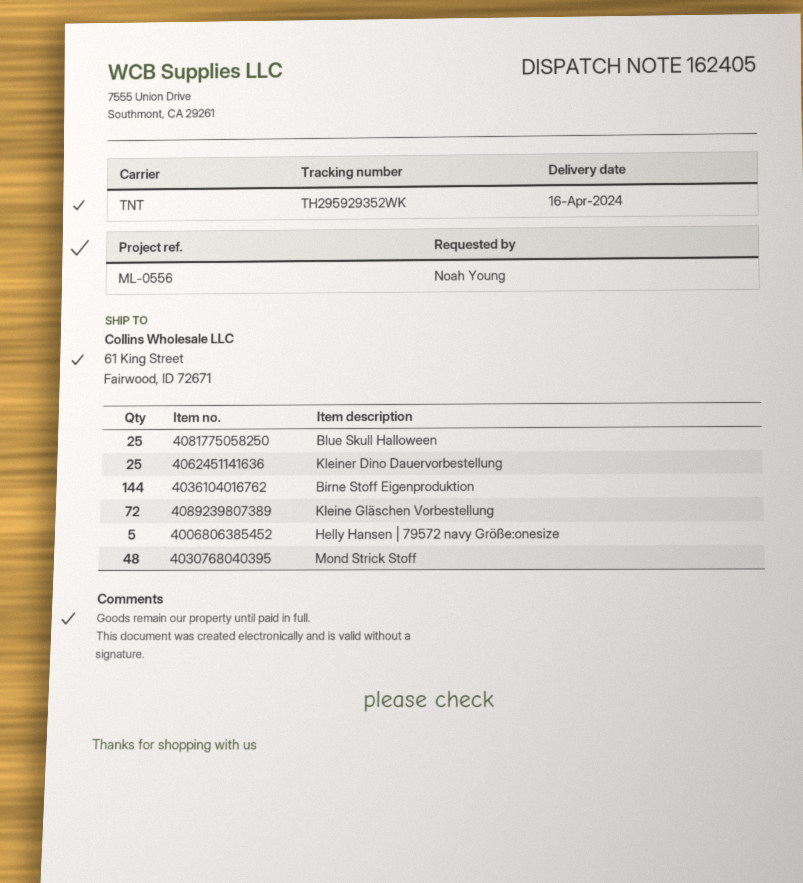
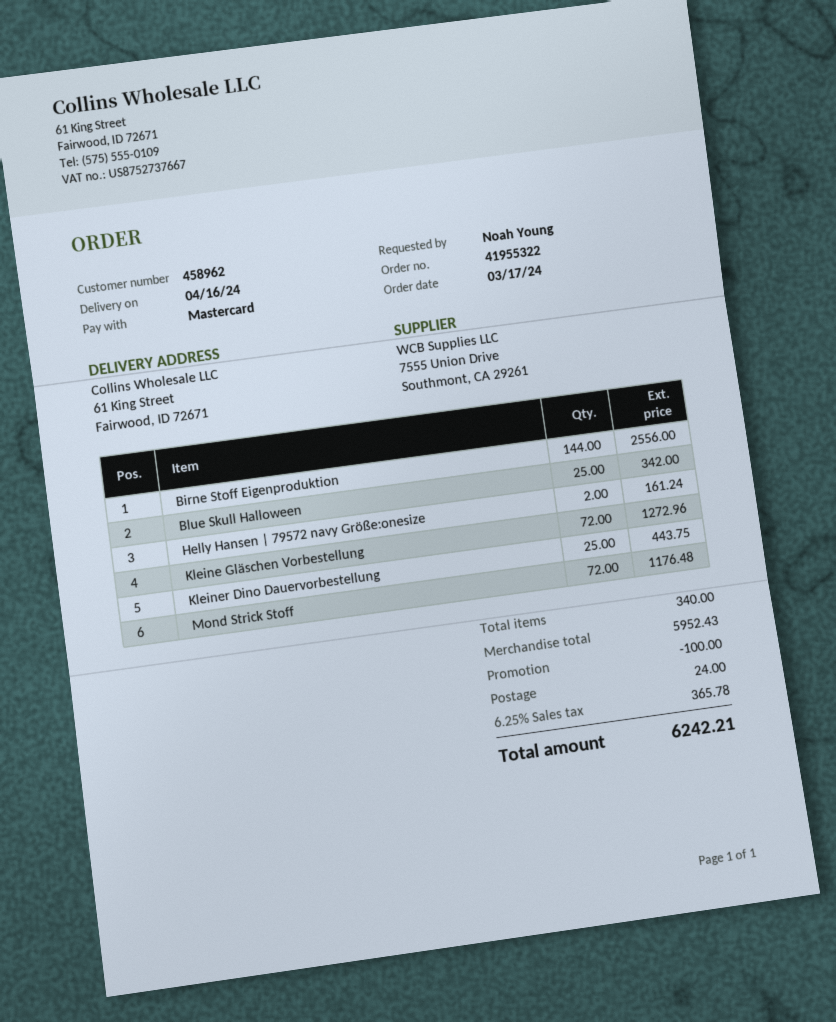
Helly Hansen | 79572 navy Größe:onesize: 5 -> 2
Mond Strick Stoff: 48 -> 72

